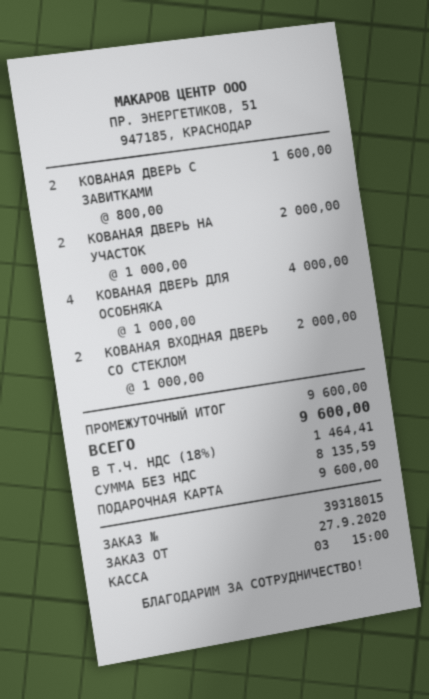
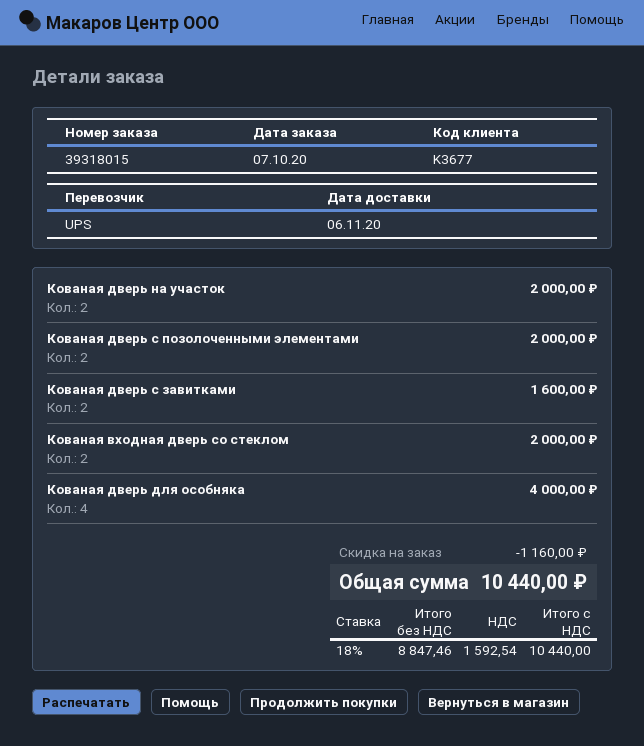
order date: 2020-09-27 -> 2020-10-07
Кованая дверь с позолоченными элементами: none -> 2 for 2000.00
discount: none -> 1160.00
net: 8135.59 -> 8847.46
tax: 18% = 1464.41 -> 18% = 1592.54
total: 9600.00 -> 10440.00

